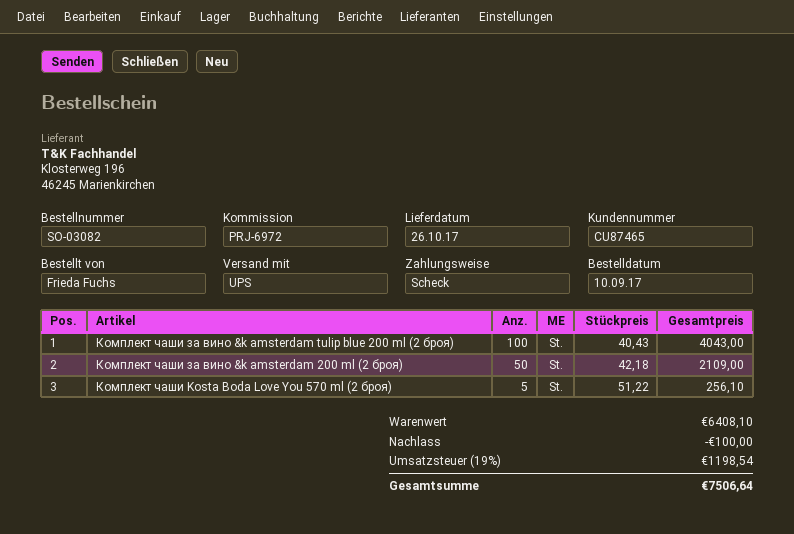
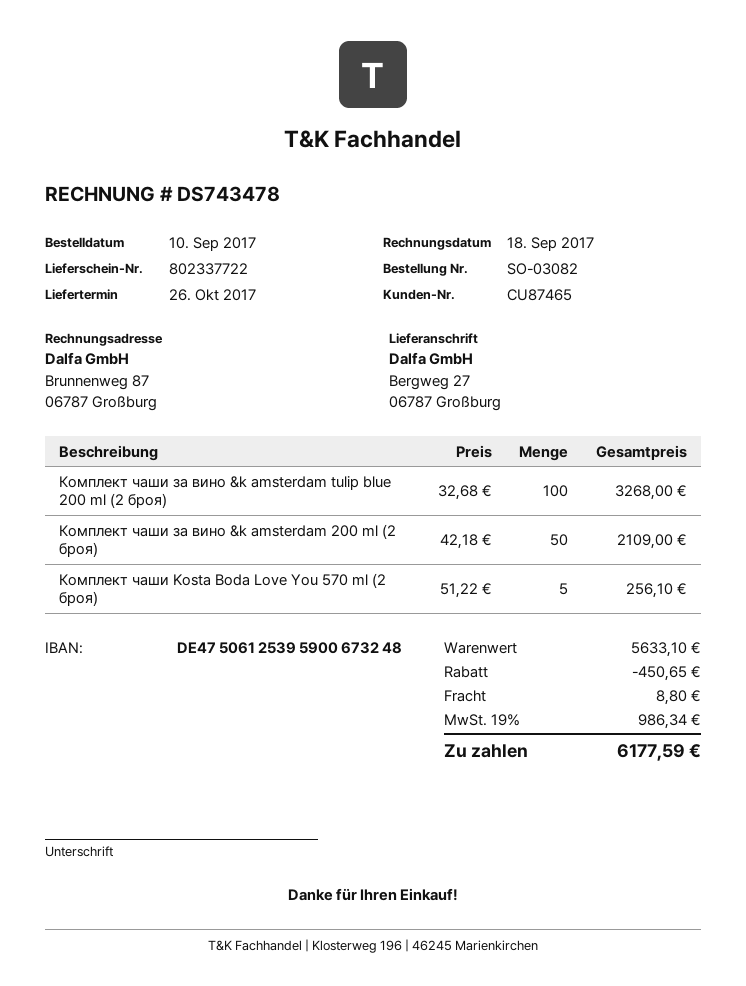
Комплект чаши за вино &k amsterdam tulip blue 200 ml (2 броя): 100 x 40.43 = 4043.00 -> 100 x 32.68 = 3268.00
subtotal: 6408.10 -> 5633.10
discount: 100.00 -> 450.65
shipping: none -> 8.80
tax: 19% = 1198.54 -> 19% = 986.34
total: 7506.64 -> 6177.59

